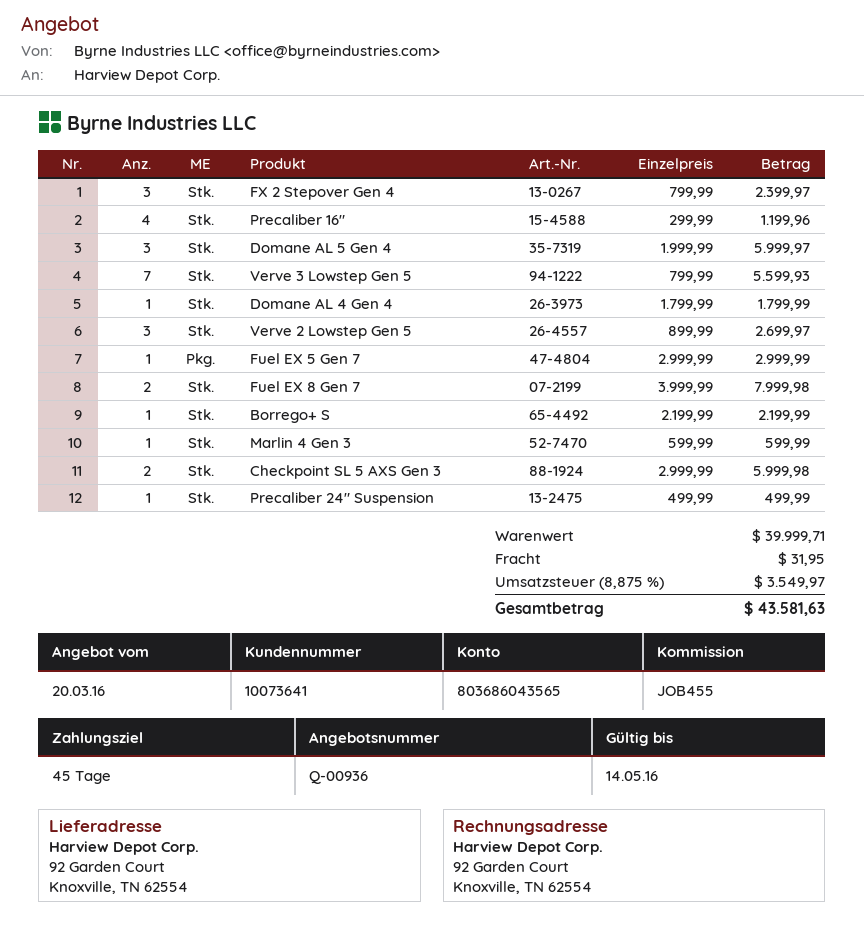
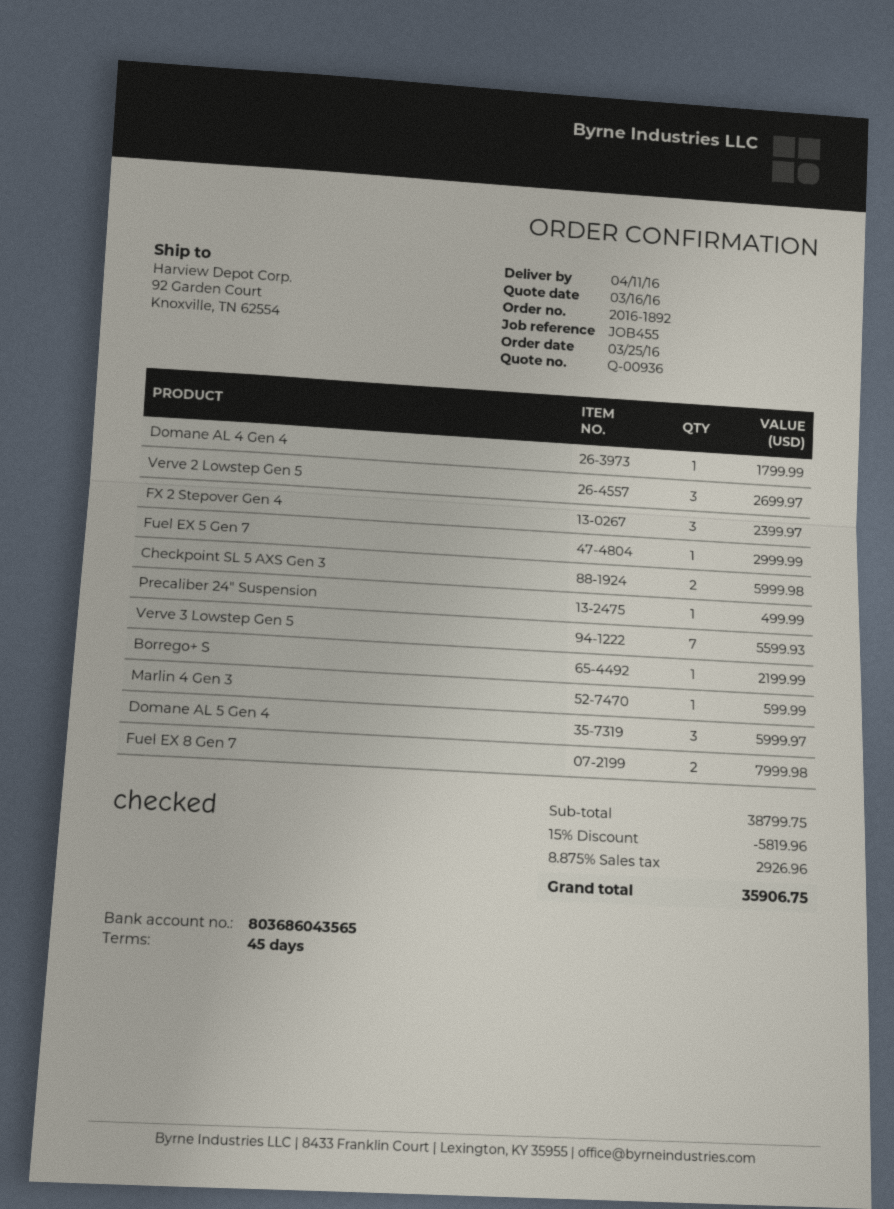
quote date: 2016-03-20 -> 2016-03-16
Precaliber 16": 4 for 1199.96 -> none
subtotal: 39999.71 -> 38799.75
discount: none -> 15% = 5819.96
shipping: 31.95 -> none
tax: 8.875% = 3549.97 -> 8.875% = 2926.96
total: 43581.63 -> 35906.75

